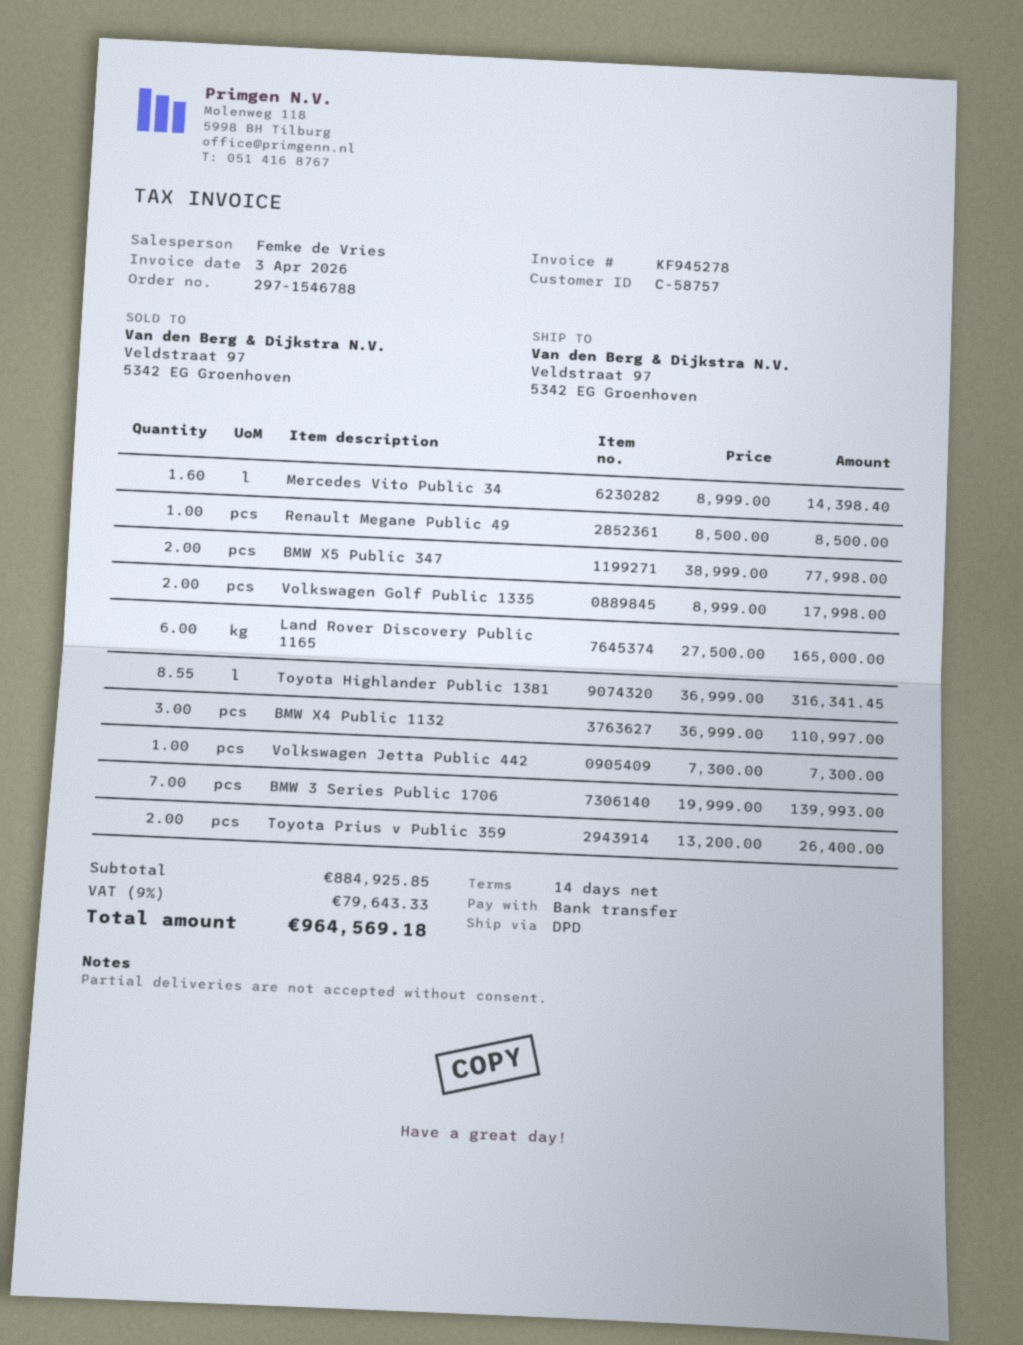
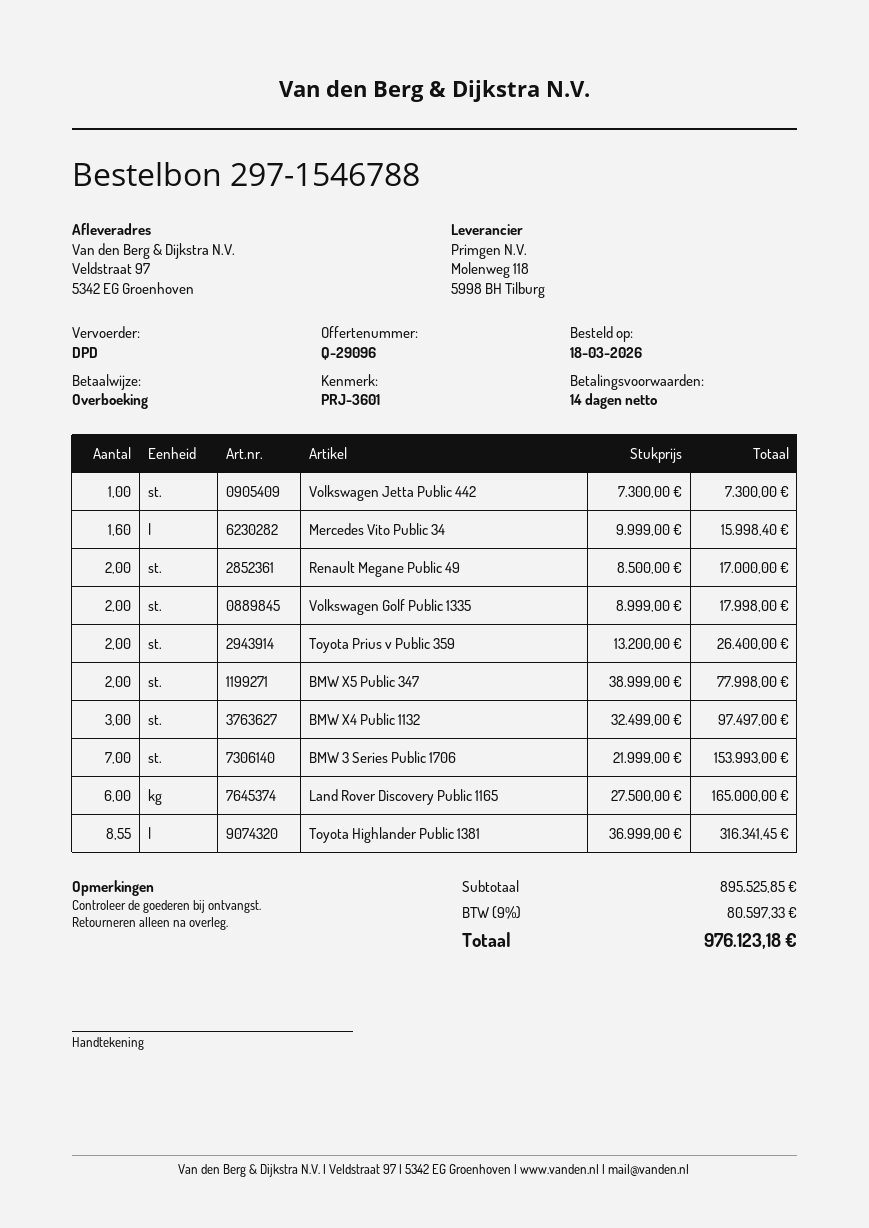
Mercedes Vito Public 34: 1.6 x 8999.00 = 14398.40 -> 1.6 x 9999.00 = 15998.40
Renault Megane Public 49: 1 x 8500.00 = 8500.00 -> 2 x 8500.00 = 17000.00
BMW X4 Public 1132: 3 x 36999.00 = 110997.00 -> 3 x 32499.00 = 97497.00
BMW 3 Series Public 1706: 7 x 19999.00 = 139993.00 -> 7 x 21999.00 = 153993.00
subtotal: 884925.85 -> 895525.85
tax: 9% = 79643.33 -> 9% = 80597.33
total: 964569.18 -> 976123.18

